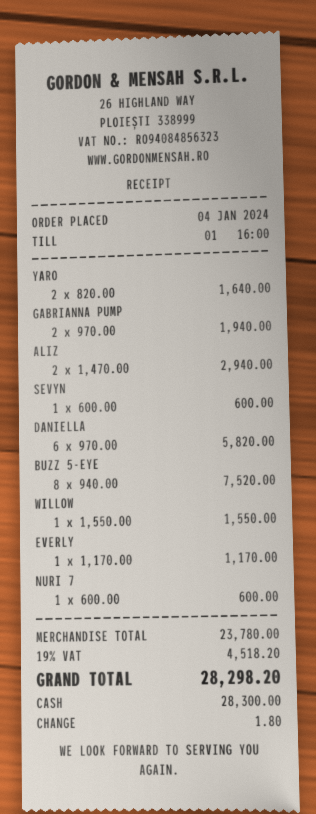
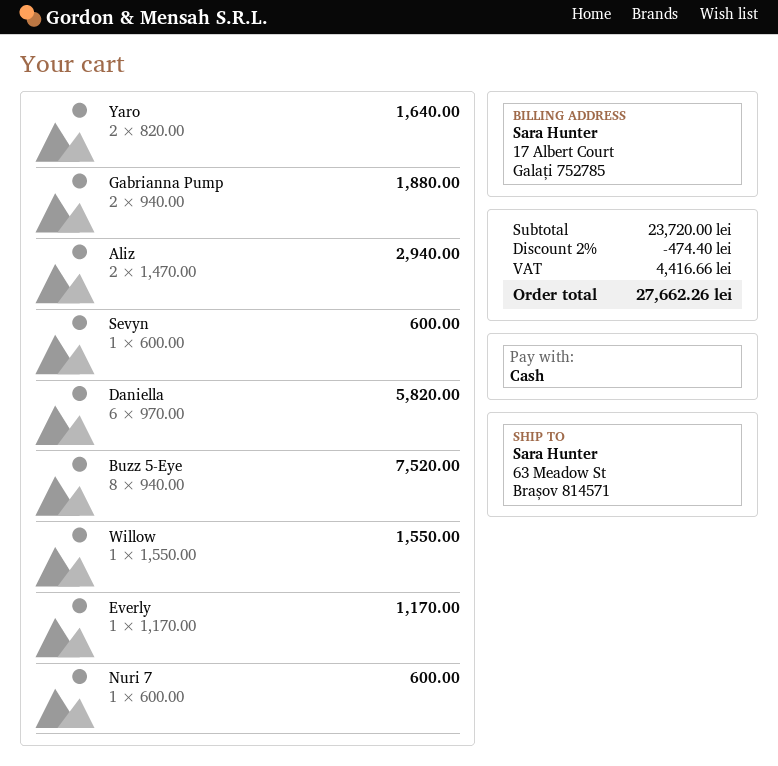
GABRIANNA PUMP: 2 x 970.00 = 1940.00 -> 2 x 940.00 = 1880.00
subtotal: 23780.00 -> 23720.00
discount: none -> 2% = 474.40
tax: 4518.20 -> 4416.66
total: 28298.20 -> 27662.26

